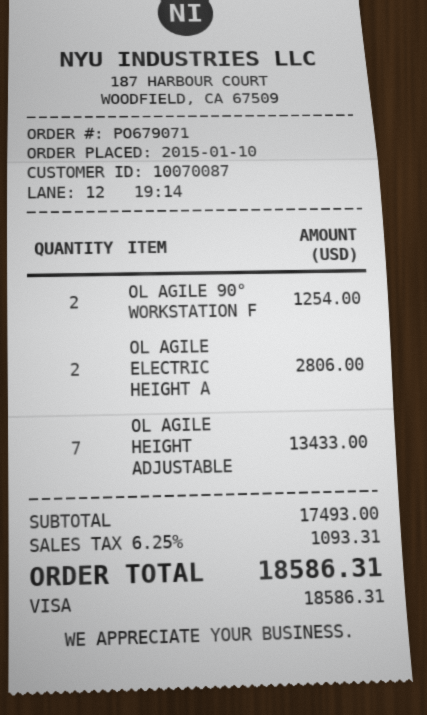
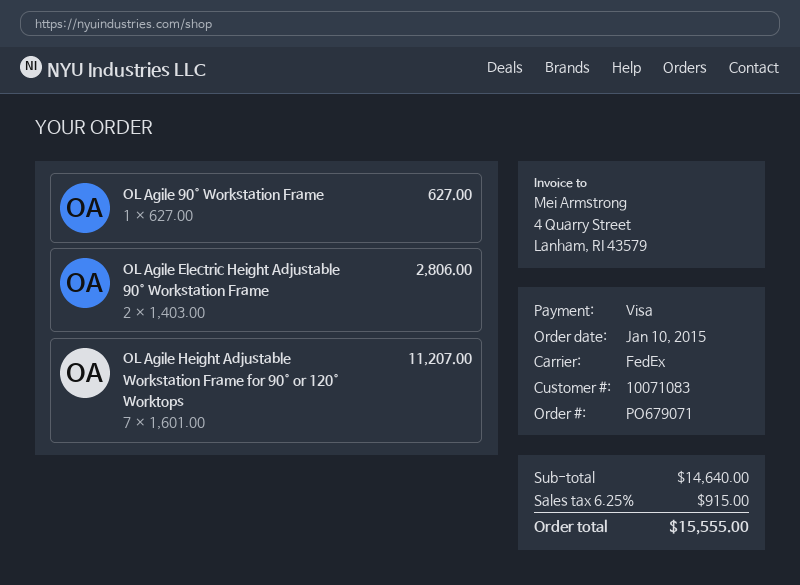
customer number: 10070087 -> 10071083
OL AGILE 90° WORKSTATION F: 2 for 1254.00 -> 1 for 627.00
OL AGILE HEIGHT ADJUSTABLE: 7 for 13433.00 -> 7 for 11207.00
subtotal: 17493.00 -> 14640.00
tax: 6.25% = 1093.31 -> 6.25% = 915.00
total: 18586.31 -> 15555.00

